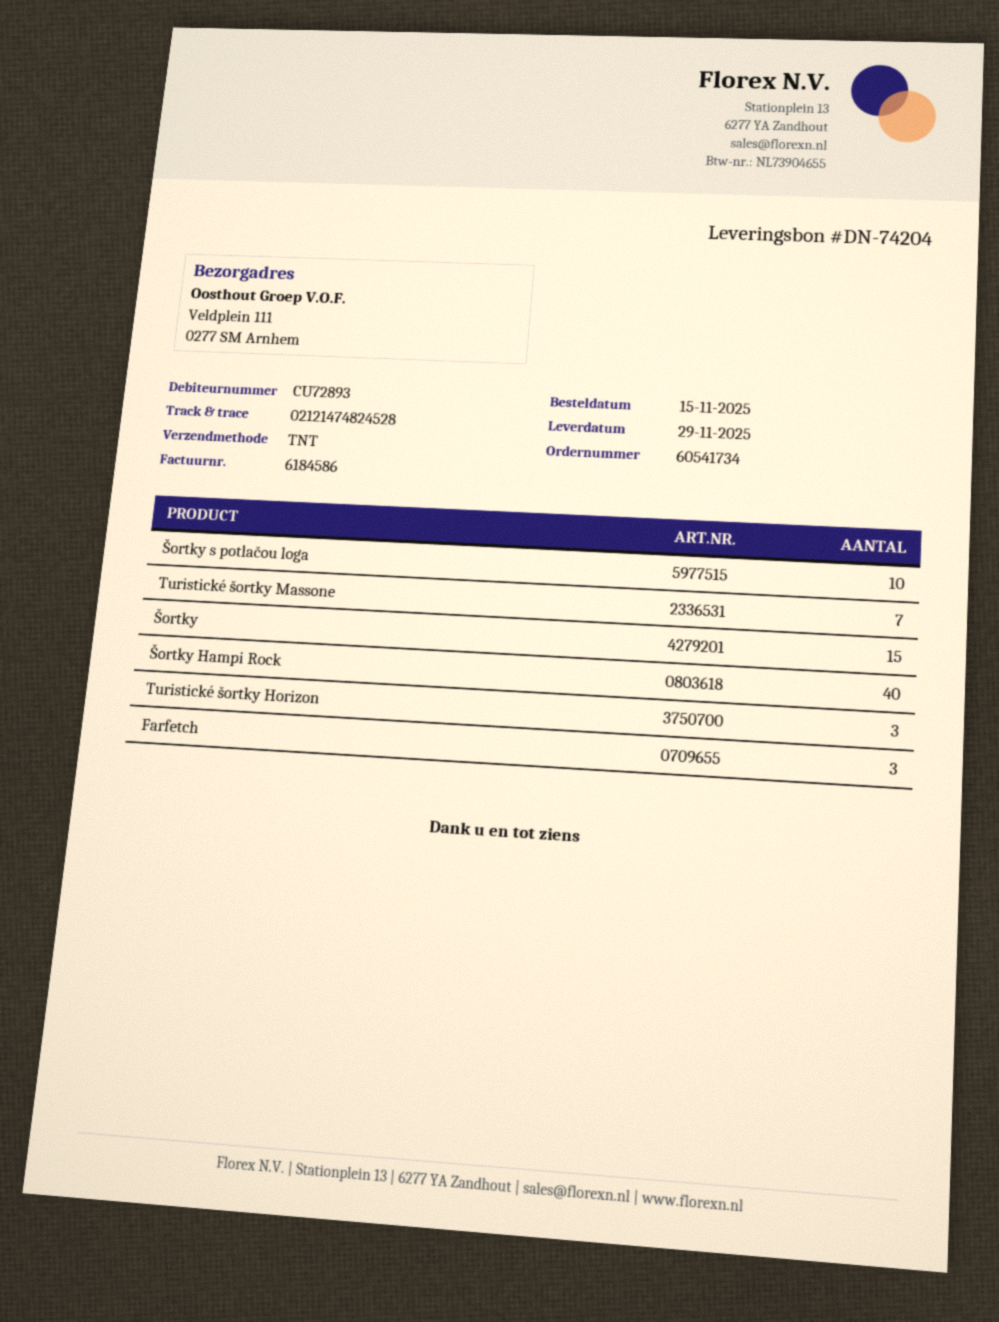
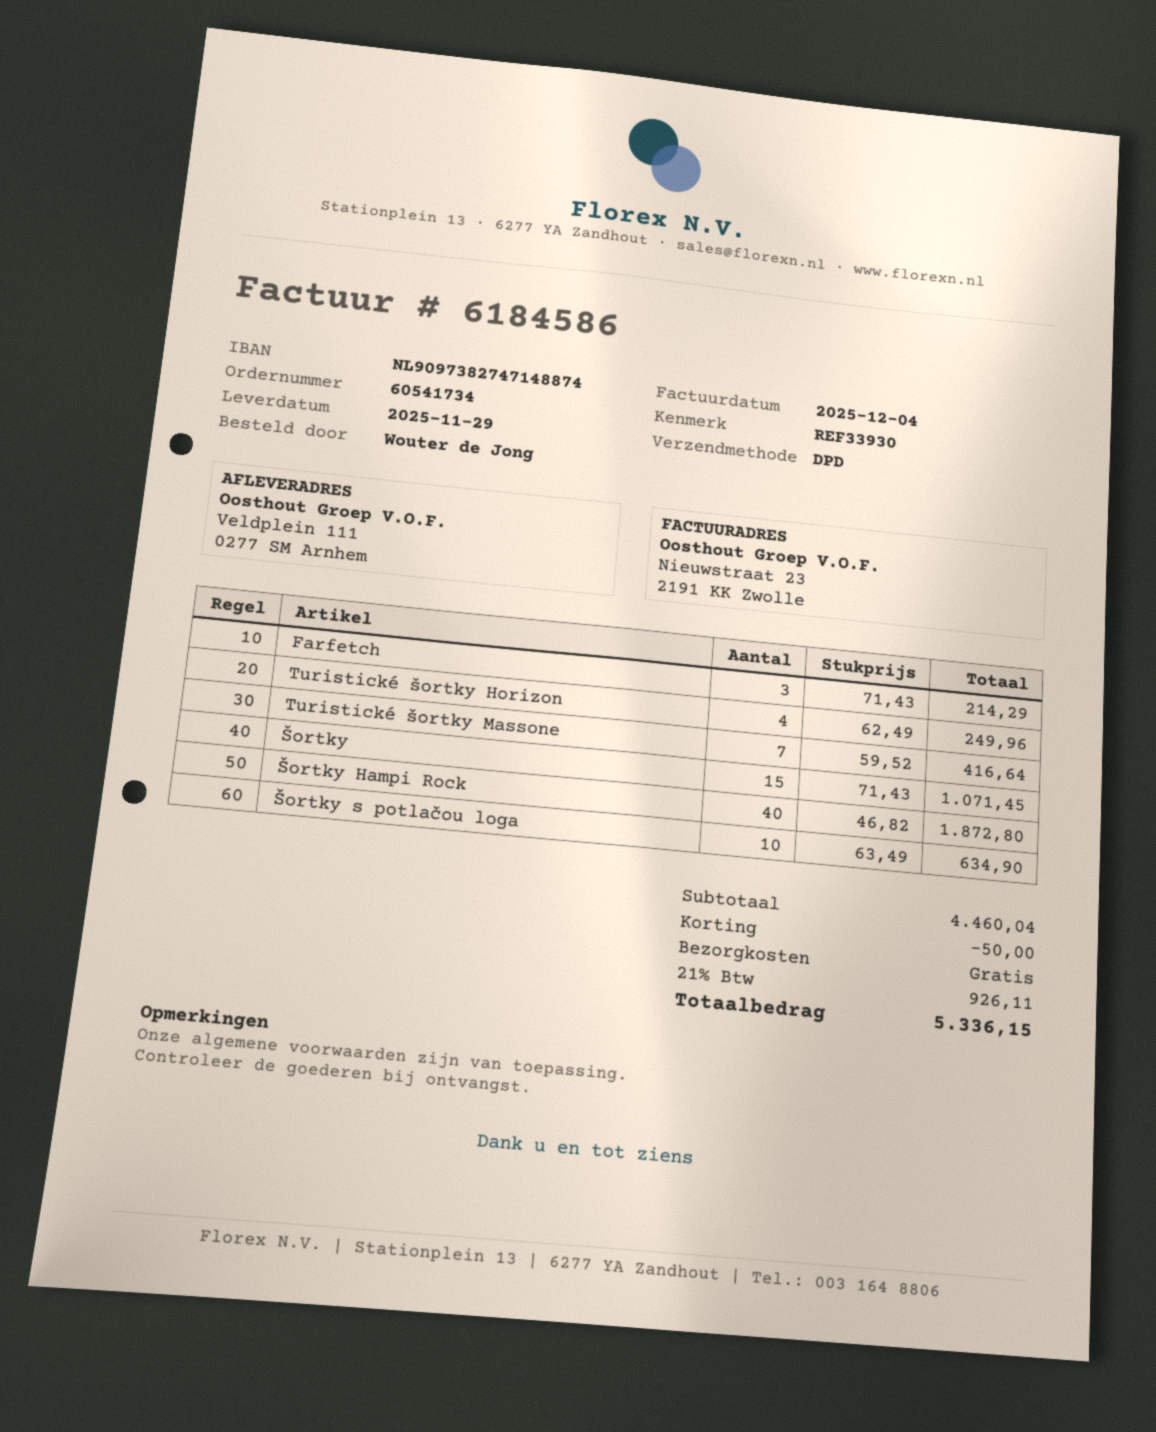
shipping method: TNT -> DPD
Turistické šortky Horizon: 3 -> 4

